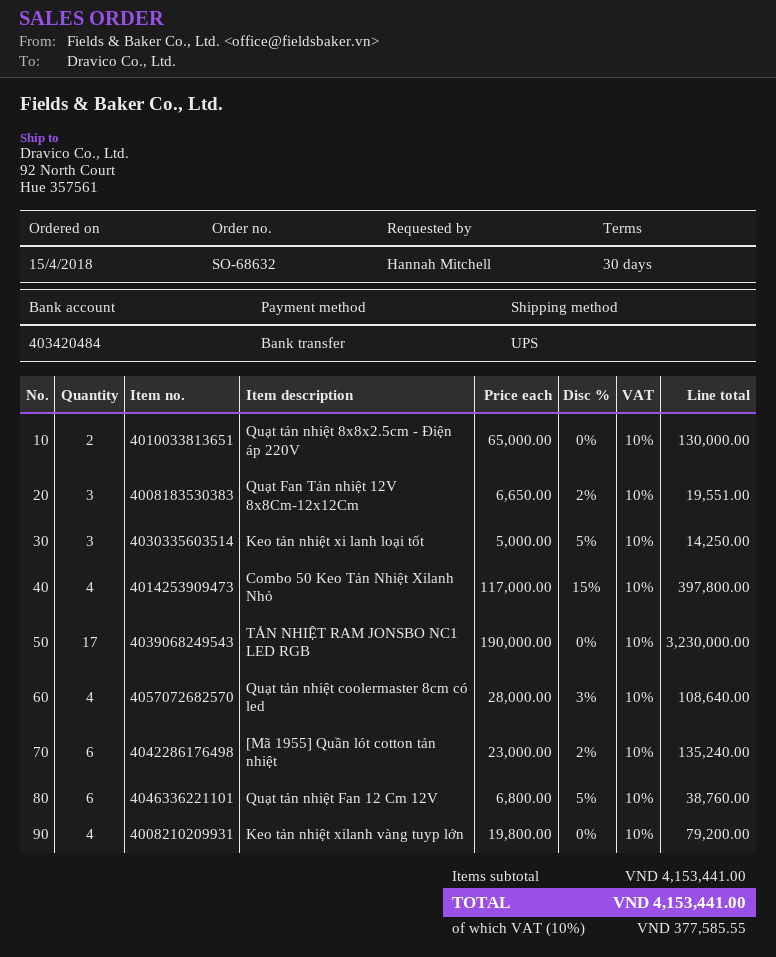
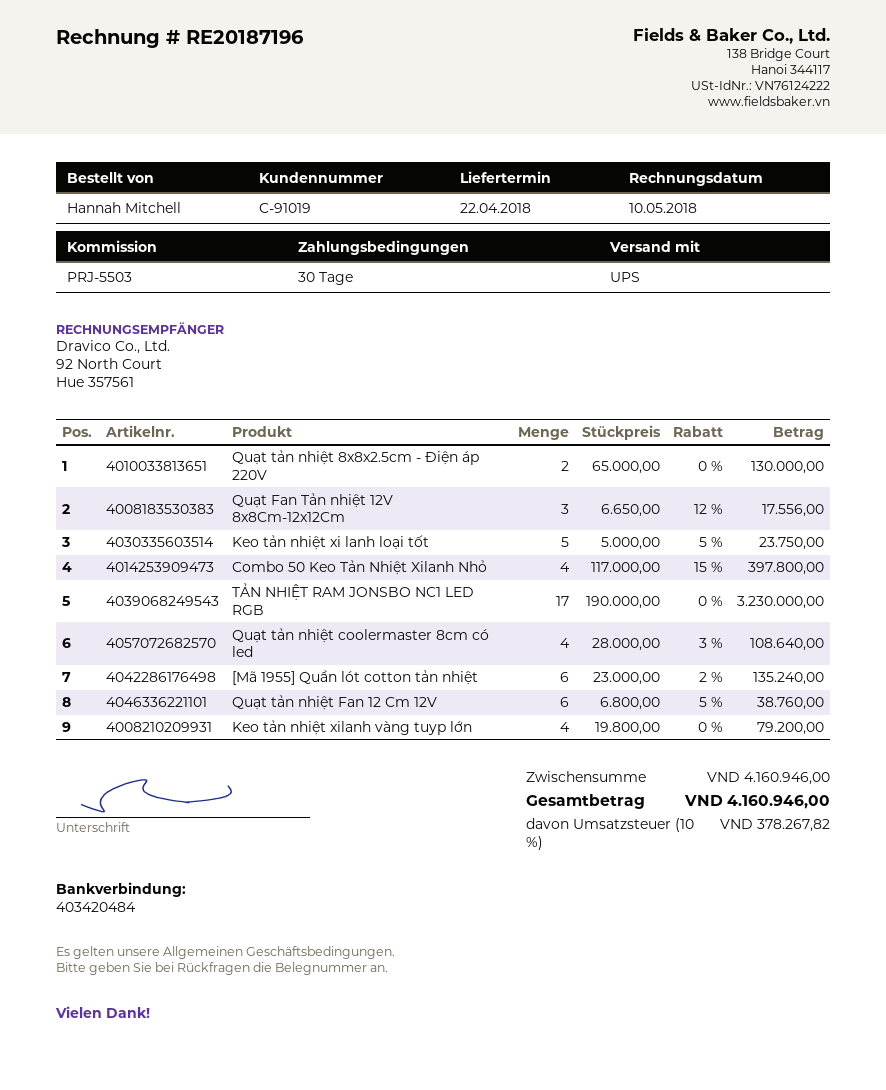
Quạt Fan Tản nhiệt 12V 8x8Cm-12x12Cm: 3 x 6650.00 - 2% = 19551.00 -> 3 x 6650.00 - 12% = 17556.00
Keo tản nhiệt xi lanh loại tốt: 3 x 5000.00 - 5% = 14250.00 -> 5 x 5000.00 - 5% = 23750.00
subtotal: 4153441.00 -> 4160946.00
tax: 10% = 377585.55 -> 10% = 378267.82
total: 4153441.00 -> 4160946.00

